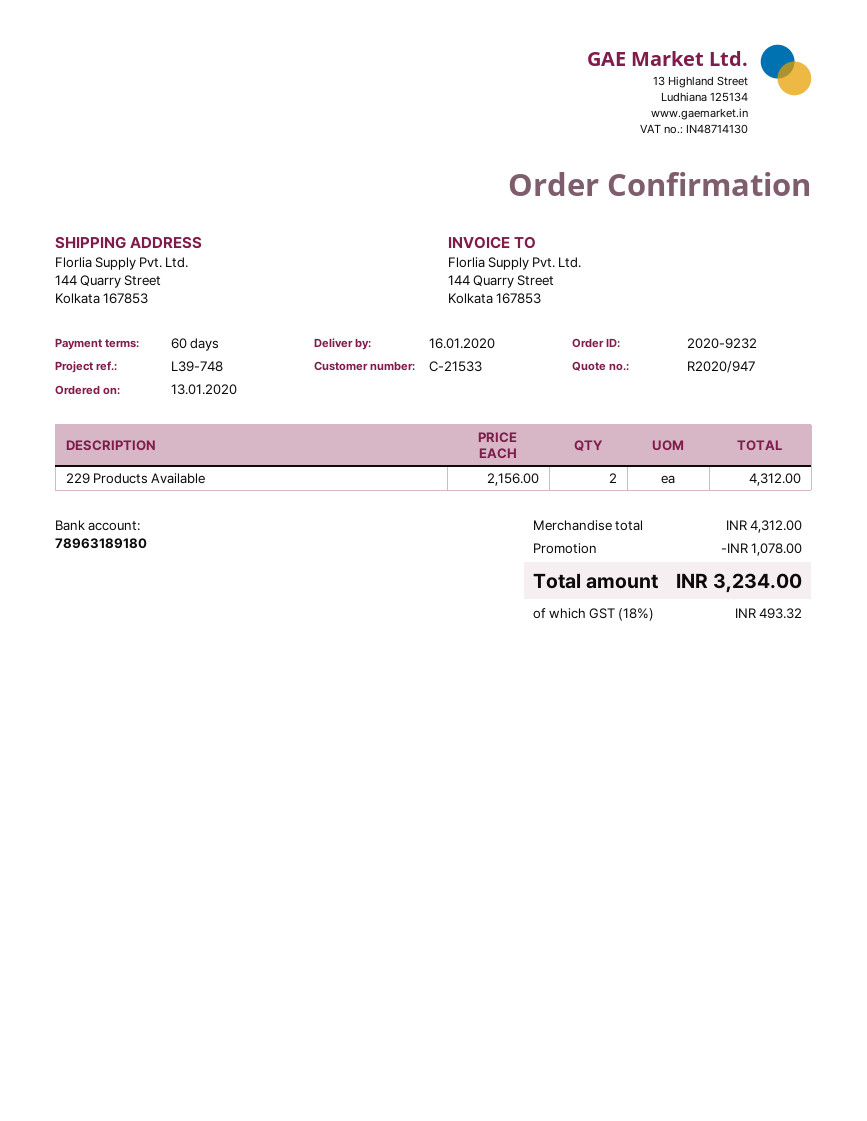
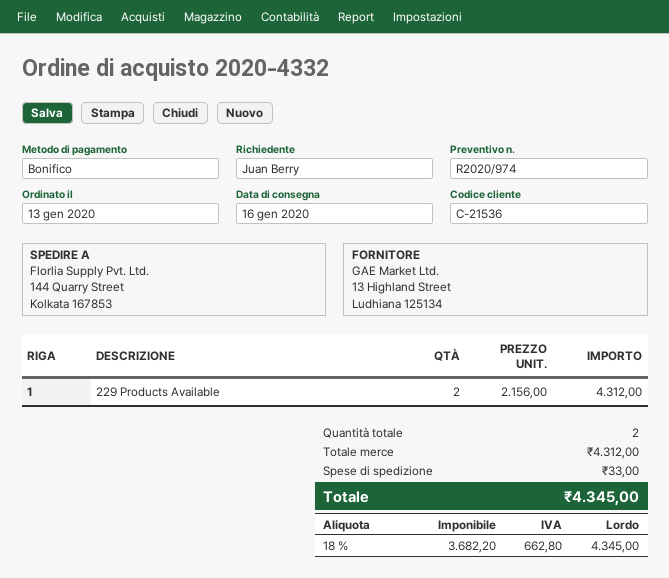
quote number: R2020/947 -> R2020/974
order number: 2020-9232 -> 2020-4332
customer number: C-21533 -> C-21536
discount: 1078.00 -> none
shipping: none -> 33.00
tax: 18% = 493.32 -> 18% = 662.80
total: 3234.00 -> 4345.00

